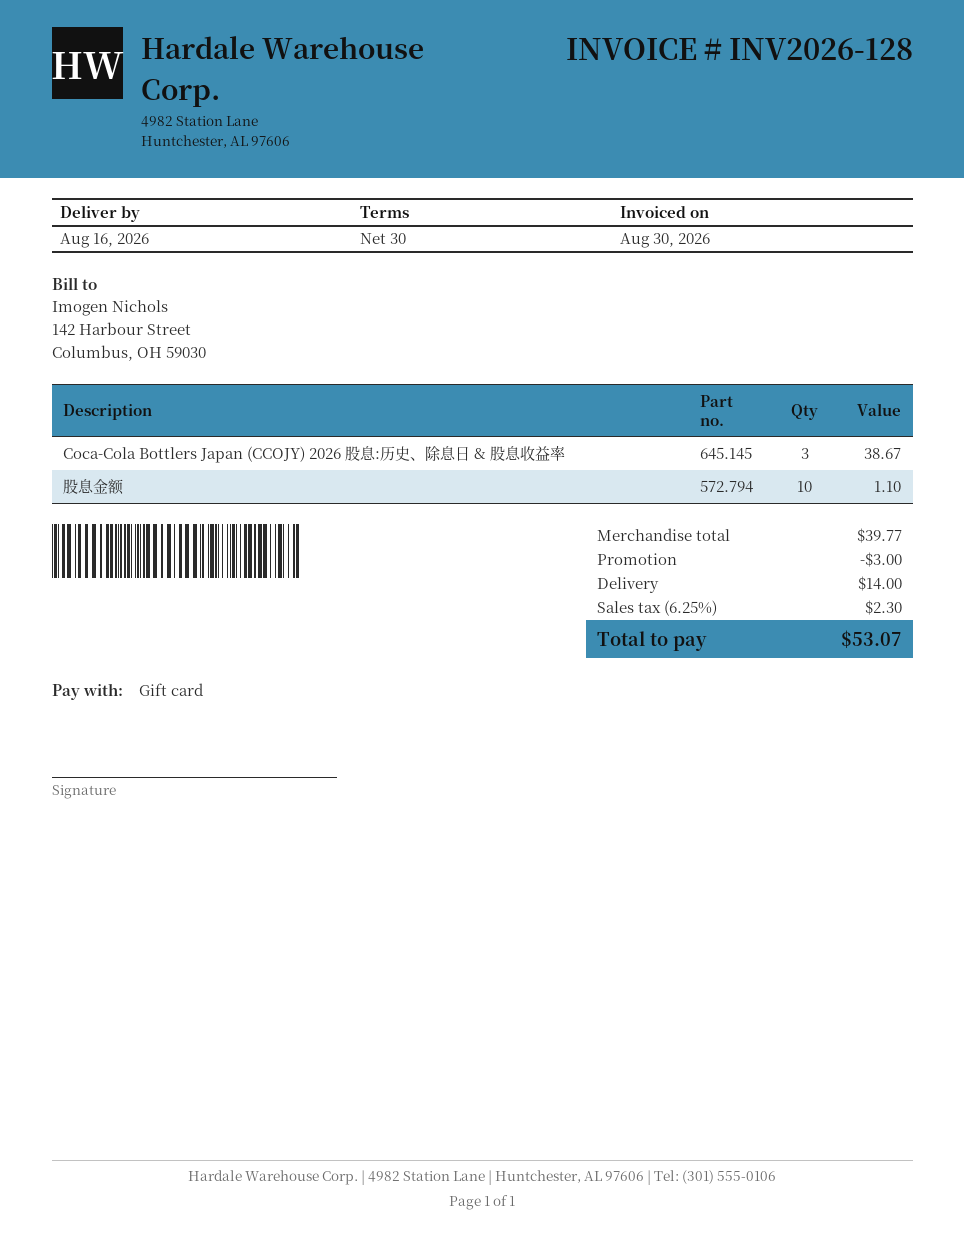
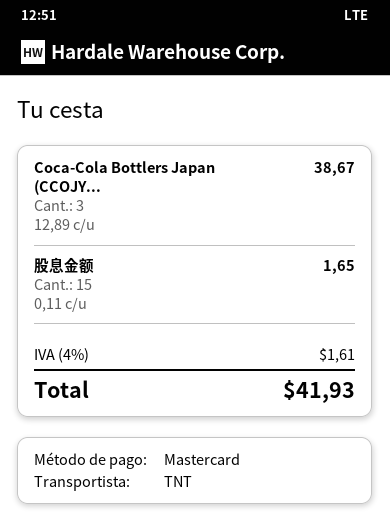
payment method: gift card -> Mastercard
股息金额: 10 for 1.10 -> 15 for 1.65
discount: 3.00 -> none
shipping: 14.00 -> none
tax: 6.25% = 2.30 -> 4% = 1.61
total: 53.07 -> 41.93

